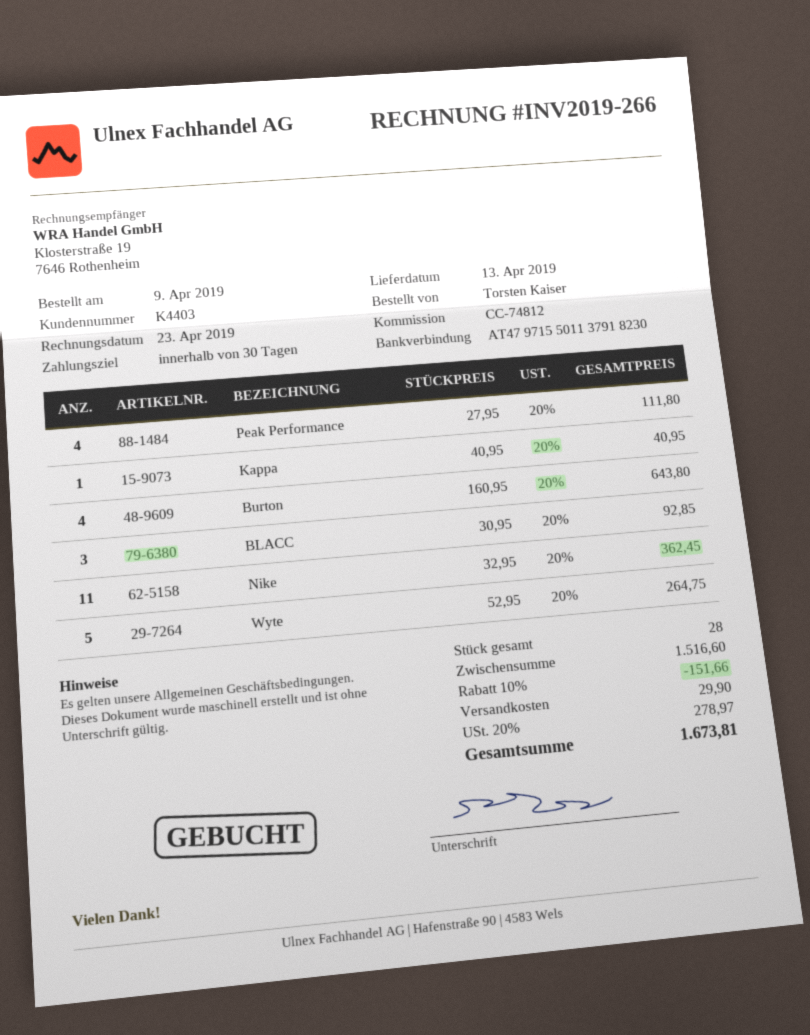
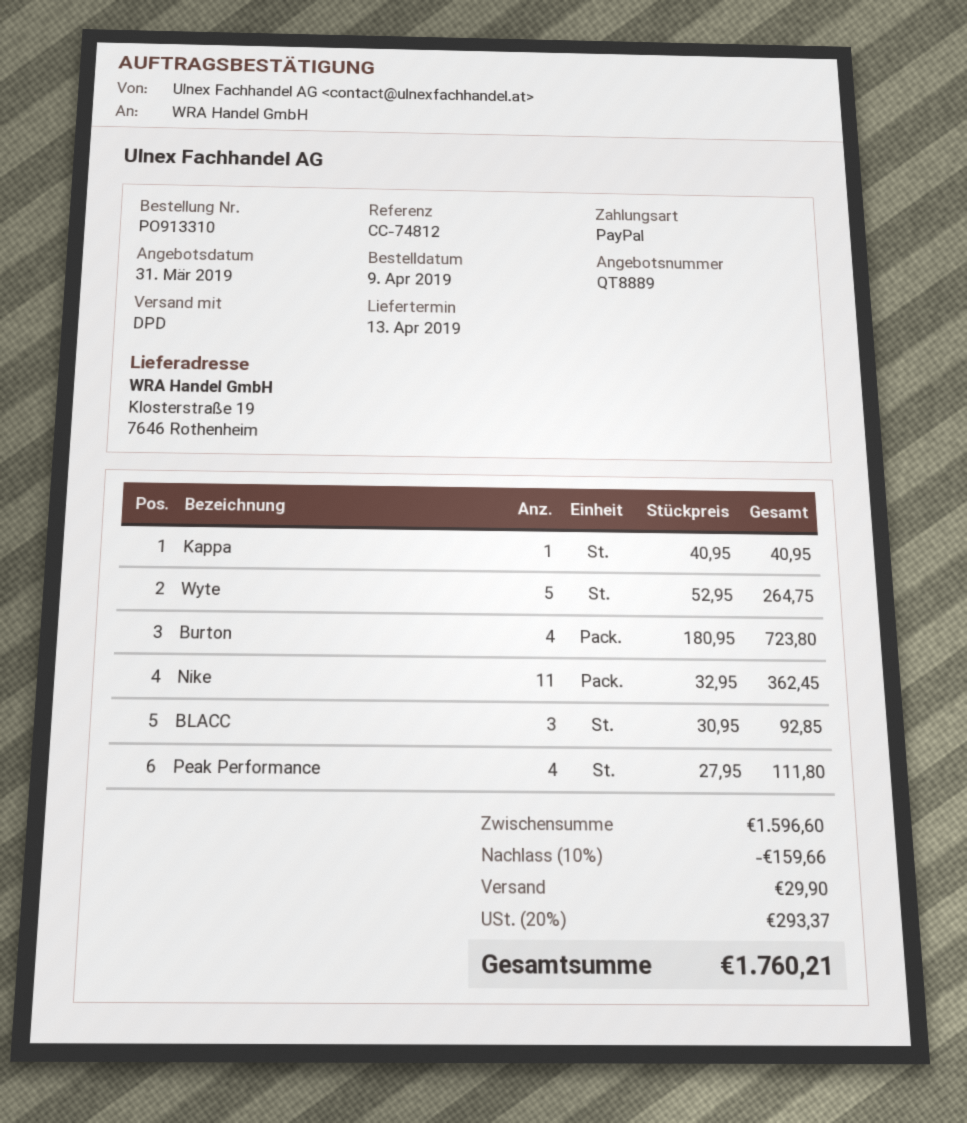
Burton: 4 x 160.95 = 643.80 -> 4 x 180.95 = 723.80
subtotal: 1516.60 -> 1596.60
discount: 10% = 151.66 -> 10% = 159.66
tax: 20% = 278.97 -> 20% = 293.37
total: 1673.81 -> 1760.21

